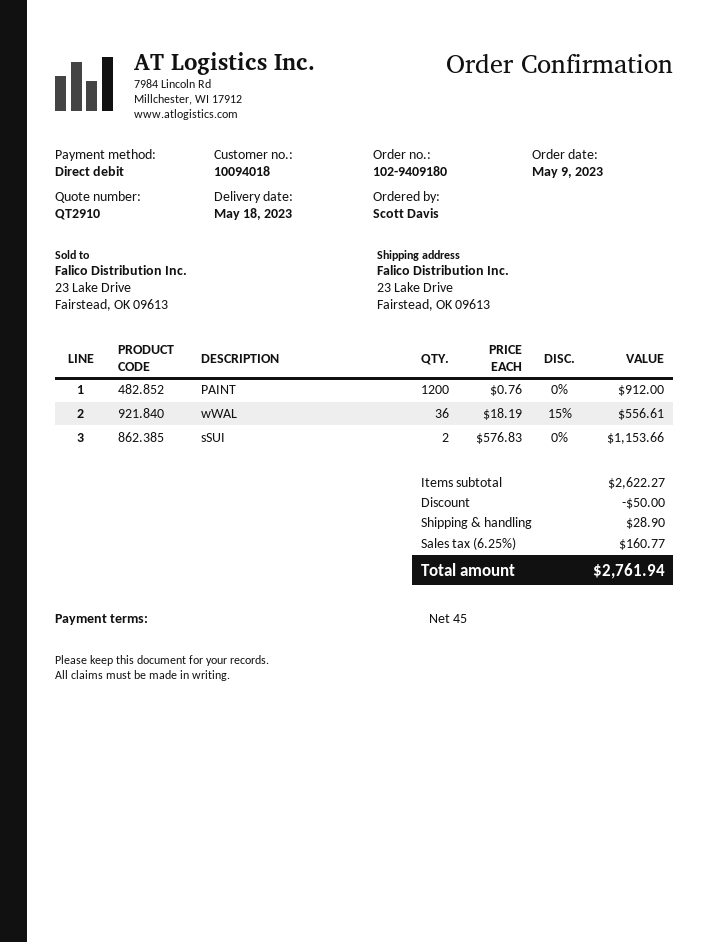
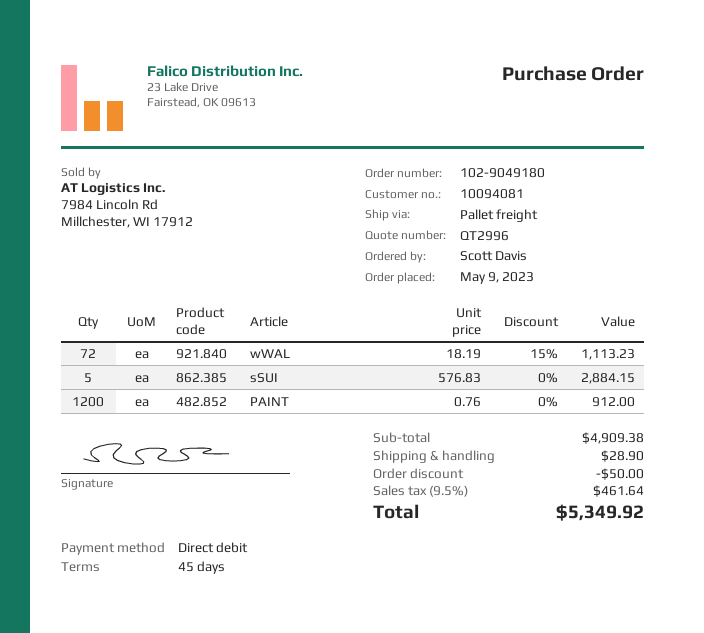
quote number: QT2910 -> QT2996
order number: 102-9409180 -> 102-9049180
customer number: 10094018 -> 10094081
wWAL: 36 x 18.19 - 15% = 556.61 -> 72 x 18.19 - 15% = 1113.23
sSUI: 2 x 576.83 = 1153.66 -> 5 x 576.83 = 2884.15
subtotal: 2622.27 -> 4909.38
tax: 6.25% = 160.77 -> 9.5% = 461.64
total: 2761.94 -> 5349.92

